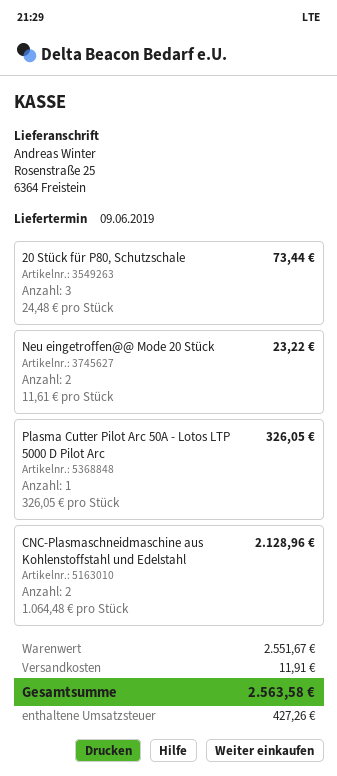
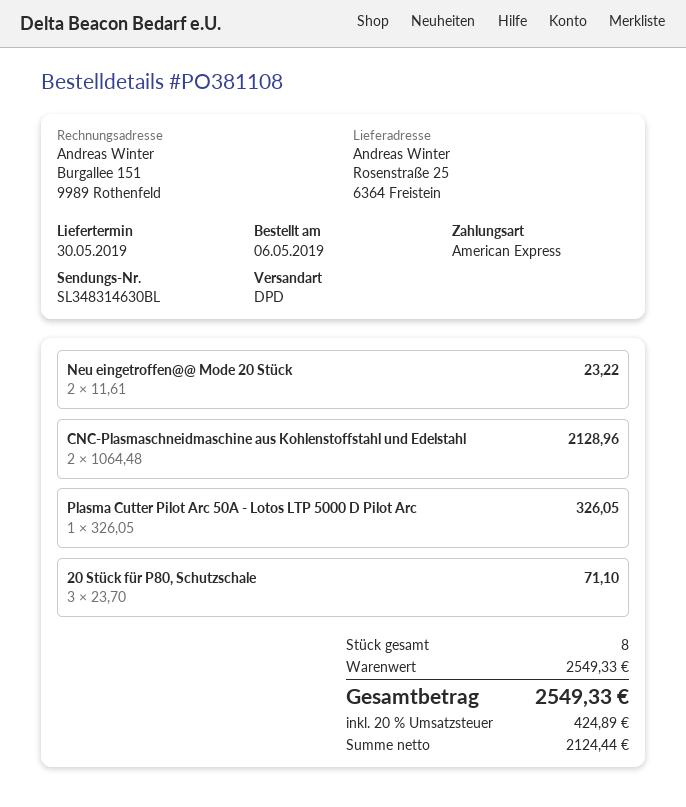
delivery date: 2019-06-09 -> 2019-05-30
20 Stück für P80, Schutzschale: 3 x 24.48 = 73.44 -> 3 x 23.70 = 71.10
subtotal: 2551.67 -> 2549.33
shipping: 11.91 -> none
tax: 427.26 -> 424.89
total: 2563.58 -> 2549.33

